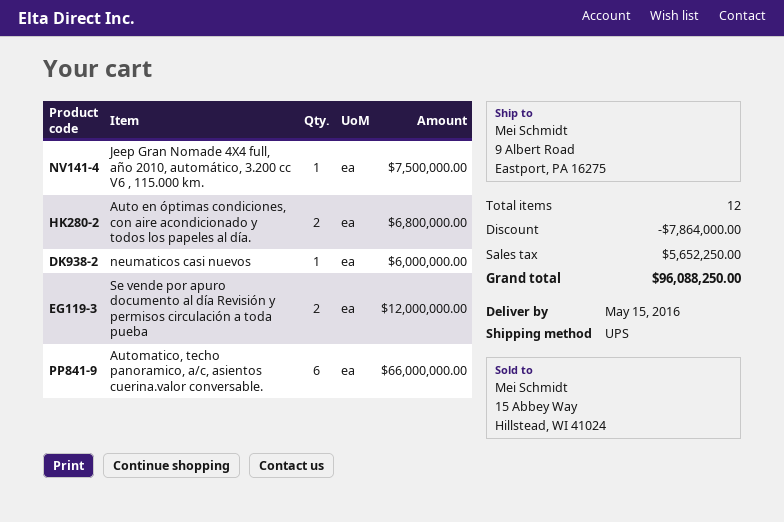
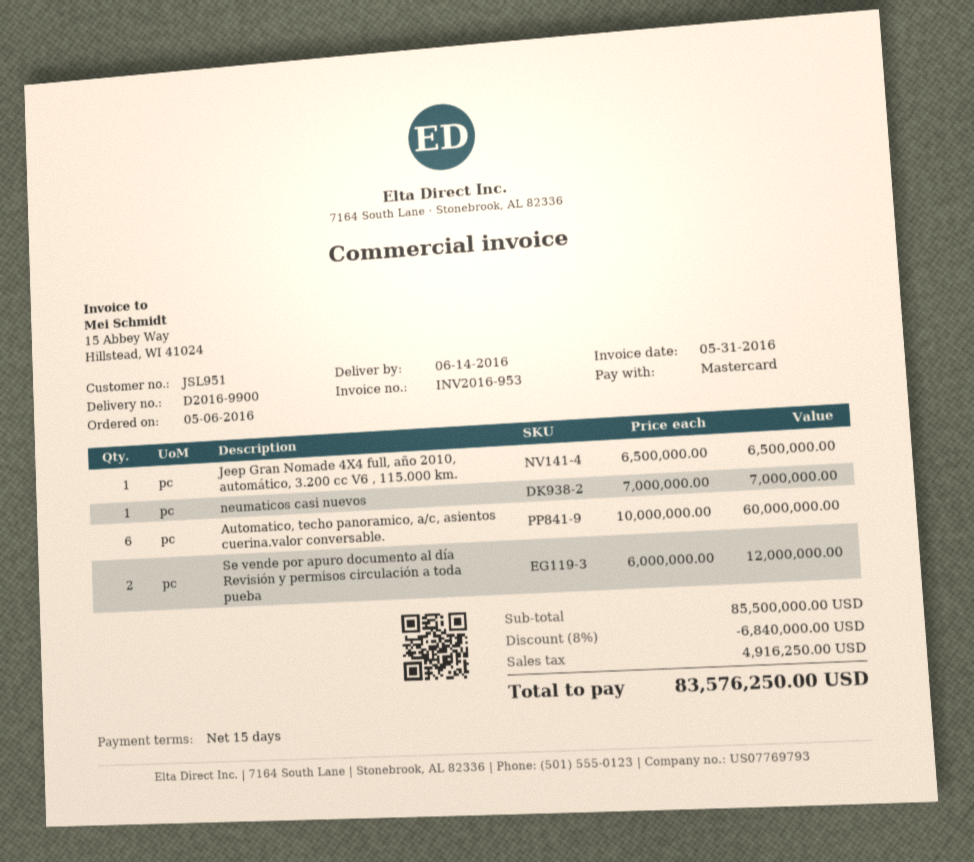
delivery date: 2016-05-15 -> 2016-06-14
Jeep Gran Nomade 4X4 full, año 2010, automático, 3.200 cc V6 , 115.000 km.: 1 for 7500000.00 -> 1 for 6500000.00
Auto en óptimas condiciones, con aire acondicionado y todos los papeles al día.: 2 for 6800000.00 -> none
neumaticos casi nuevos: 1 for 6000000.00 -> 1 for 7000000.00
Automatico, techo panoramico, a/c, asientos cuerina.valor conversable.: 6 for 66000000.00 -> 6 for 60000000.00
discount: 7864000.00 -> 6840000.00
tax: 5652250.00 -> 4916250.00
total: 96088250.00 -> 83576250.00

